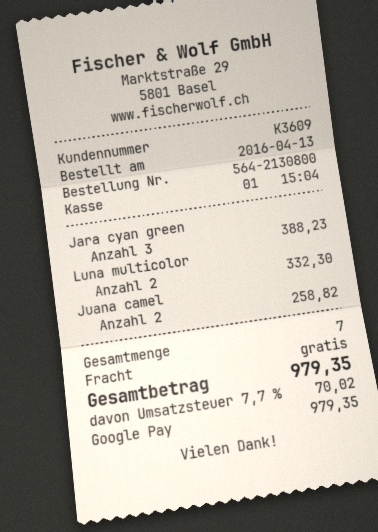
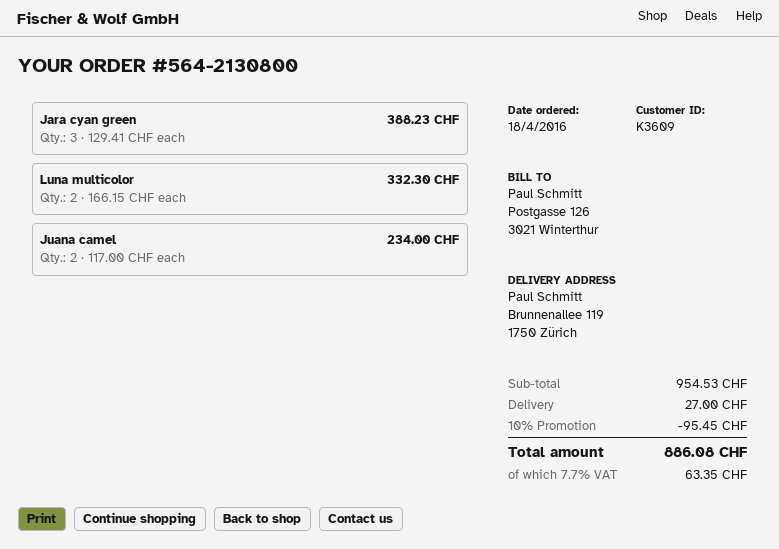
order date: 2016-04-13 -> 2016-04-18
Juana camel: 2 for 258.82 -> 2 for 234.00
discount: none -> 10% = 95.45
shipping: 0.00 -> 27.00
tax: 7.7% = 70.02 -> 7.7% = 63.35
total: 979.35 -> 886.08

